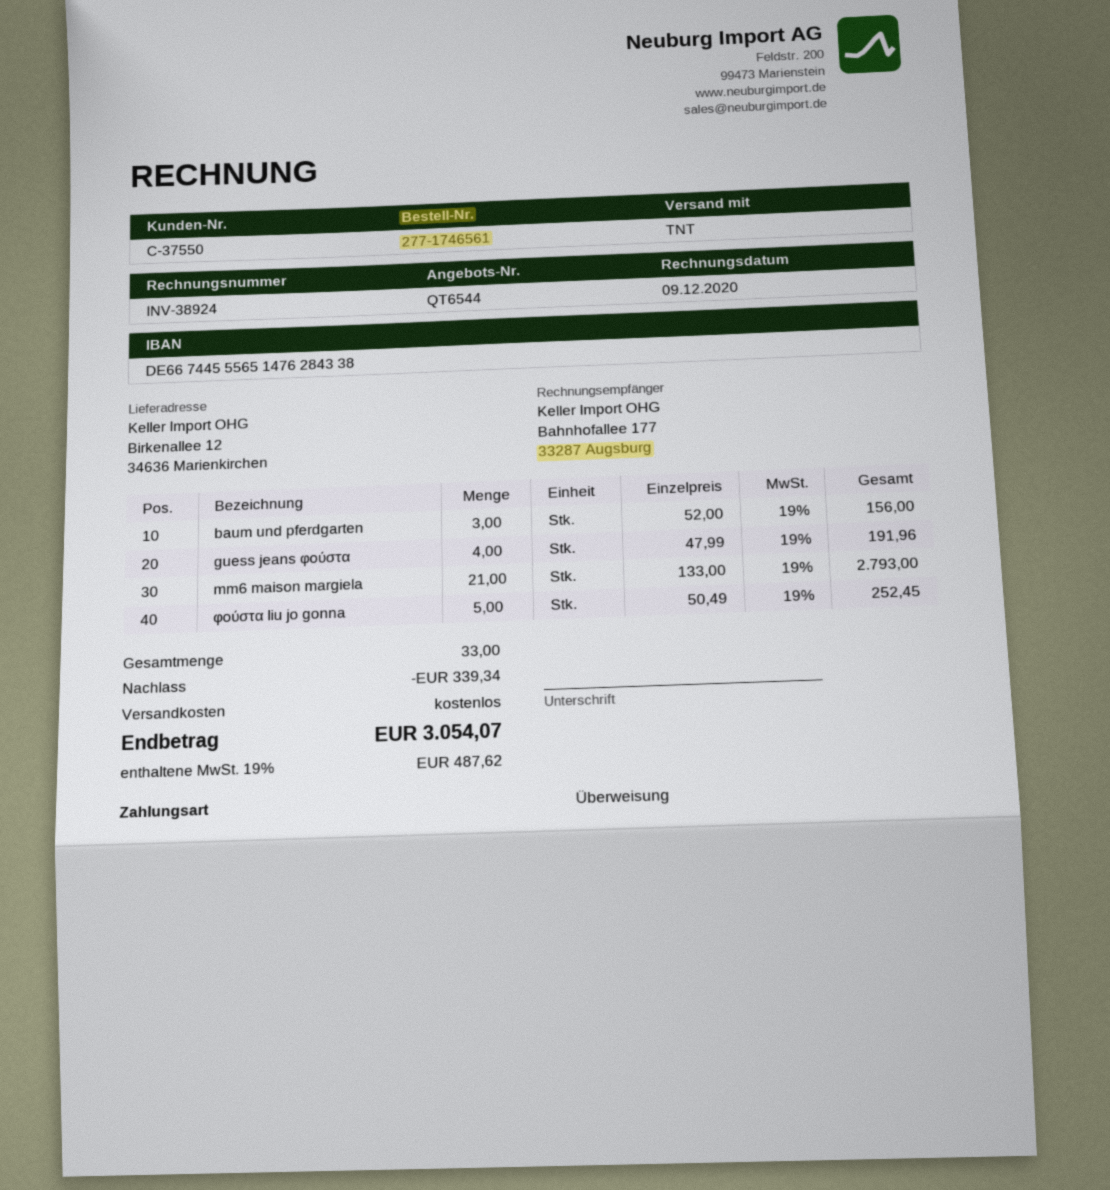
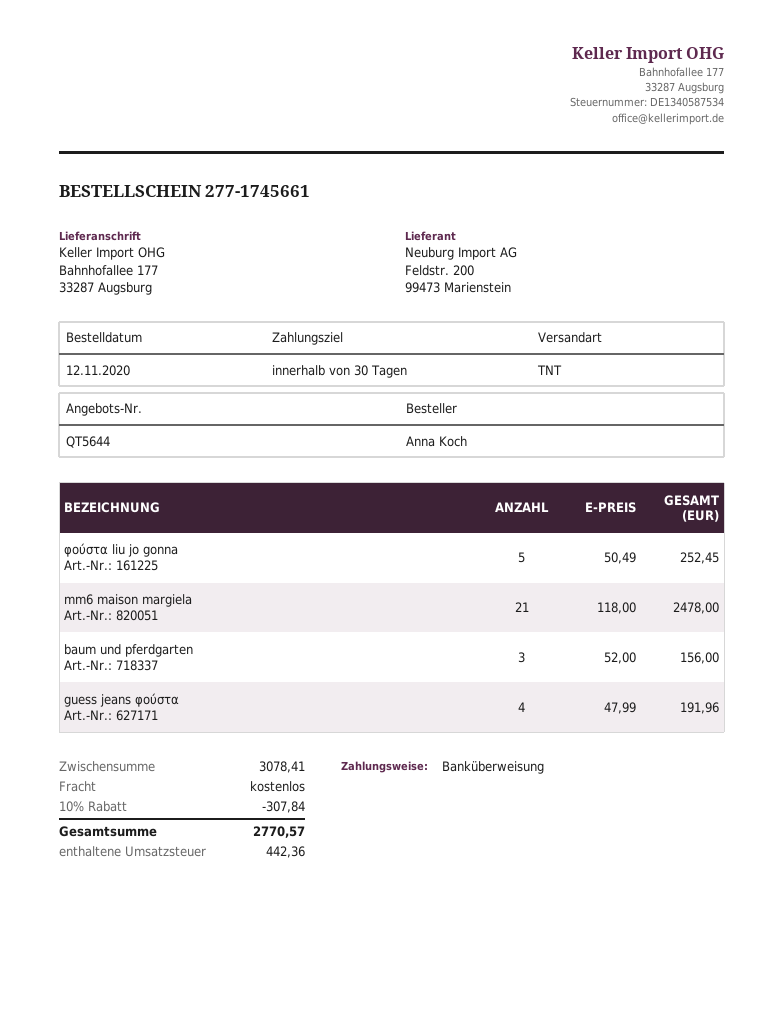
quote number: QT6544 -> QT5644
order number: 277-1746561 -> 277-1745661
ship to: Birkenallee 12, 34636 Marienkirchen -> Bahnhofallee 177, 33287 Augsburg
mm6 maison margiela: 21 x 133.00 = 2793.00 -> 21 x 118.00 = 2478.00
discount: 339.34 -> 307.84
tax: 487.62 -> 442.36
total: 3054.07 -> 2770.57

